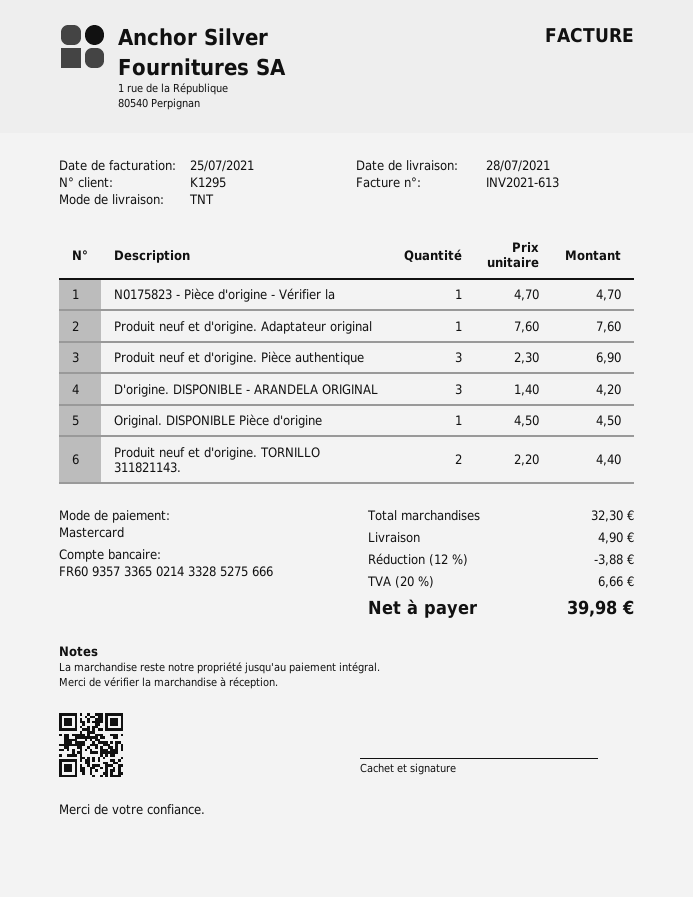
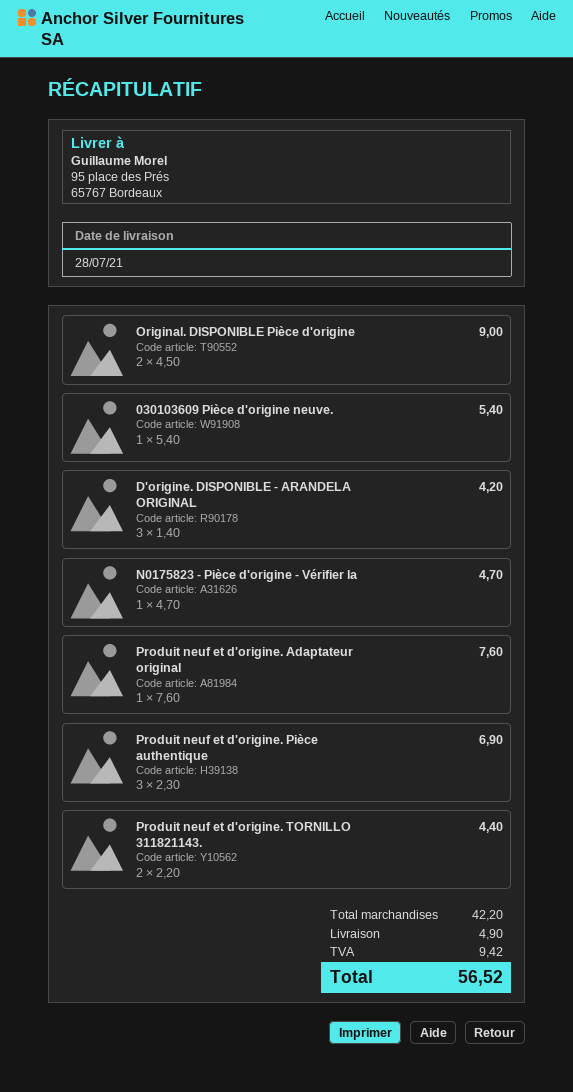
Original. DISPONIBLE Pièce d'origine: 1 x 4.50 = 4.50 -> 2 x 4.50 = 9.00
030103609 Pièce d'origine neuve.: none -> 1 x 5.40 = 5.40
subtotal: 32.30 -> 42.20
discount: 12% = 3.88 -> none
tax: 6.66 -> 9.42
total: 39.98 -> 56.52

